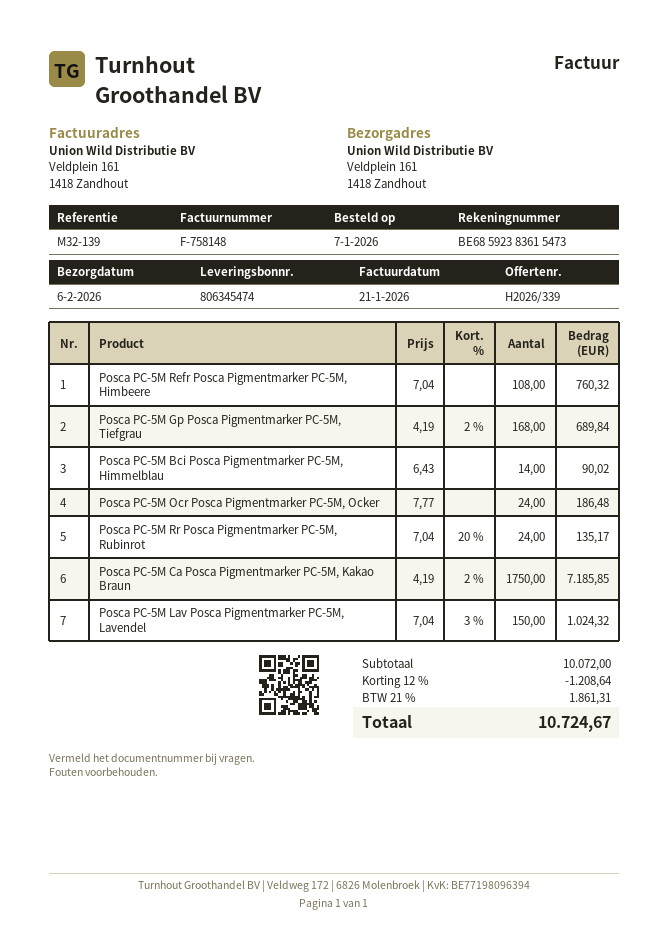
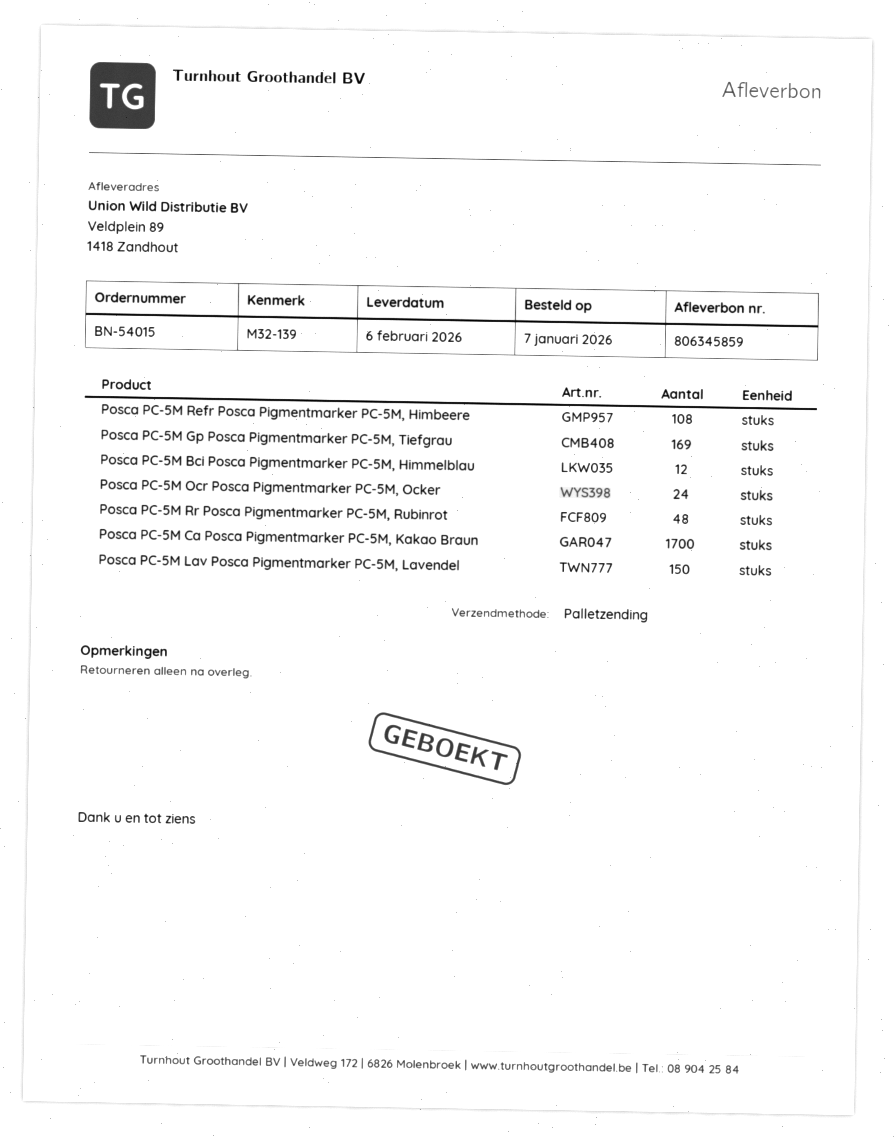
delivery note number: 806345474 -> 806345859
ship to: Veldplein 161, 1418 Zandhout -> Veldplein 89, 1418 Zandhout
Posca PC-5M Gp Posca Pigmentmarker PC-5M, Tiefgrau: 168 -> 169
Posca PC-5M Bci Posca Pigmentmarker PC-5M, Himmelblau: 14 -> 12
Posca PC-5M Rr Posca Pigmentmarker PC-5M, Rubinrot: 24 -> 48
Posca PC-5M Ca Posca Pigmentmarker PC-5M, Kakao Braun: 1750 -> 1700

